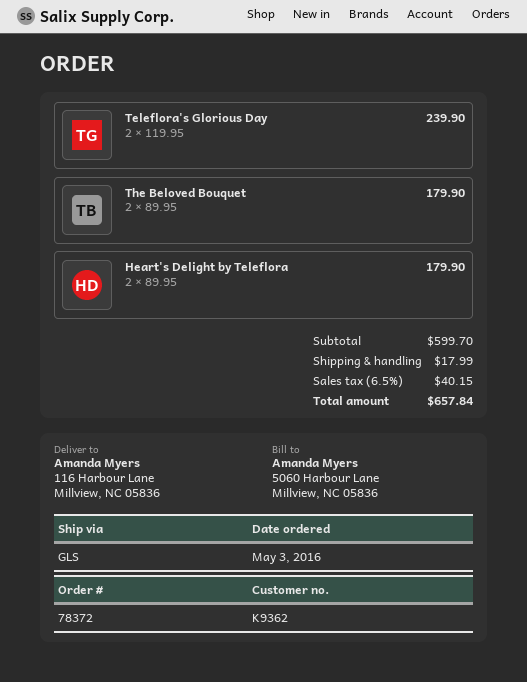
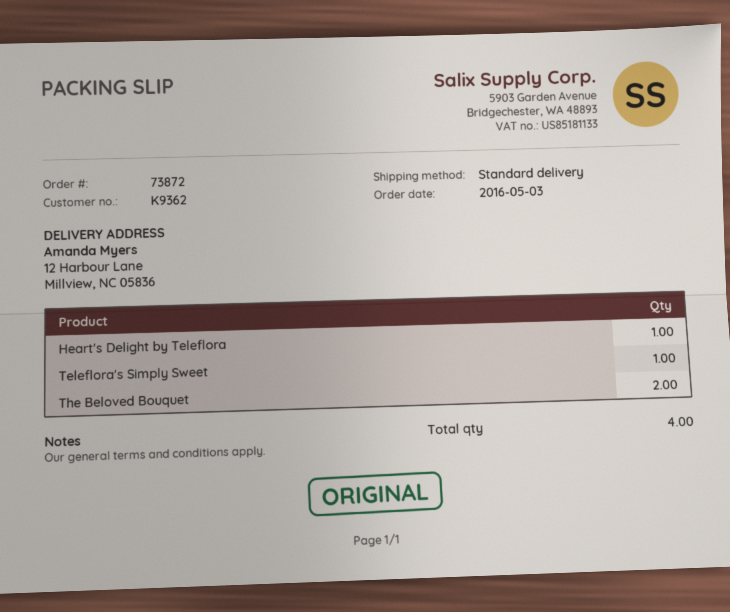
order number: 78372 -> 73872
shipping method: GLS -> standard
ship to: 116 Harbour Lane, Millview, NC 05836 -> 12 Harbour Lane, Millview, NC 05836
Teleflora's Glorious Day: 2 -> none
Heart's Delight by Teleflora: 2 -> 1
Teleflora's Simply Sweet: none -> 1

